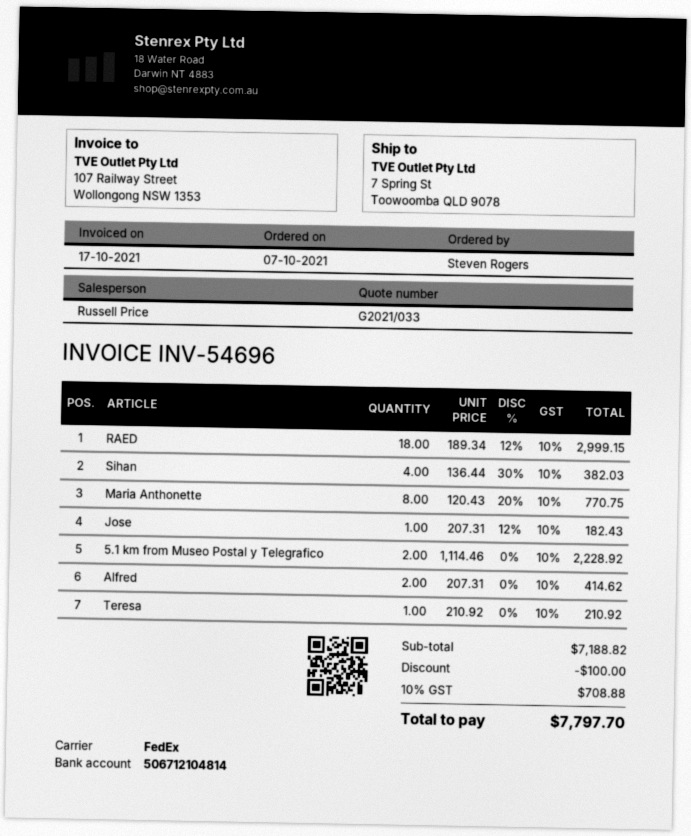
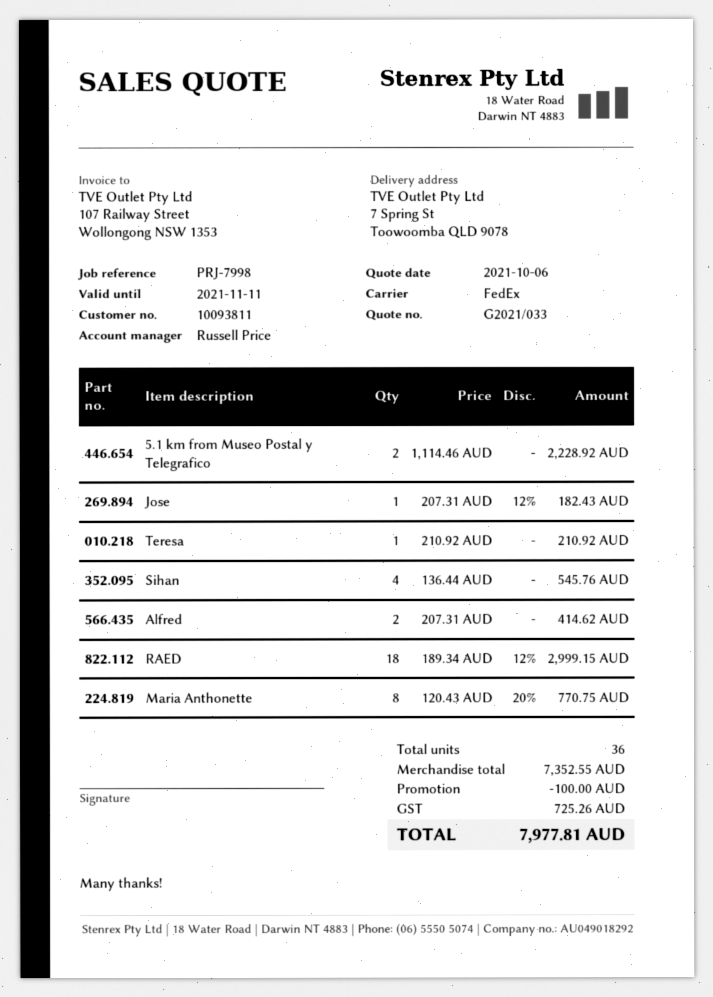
Sihan: 4 x 136.44 - 30% = 382.03 -> 4 x 136.44 = 545.76
subtotal: 7188.82 -> 7352.55
tax: 708.88 -> 725.26
total: 7797.70 -> 7977.81

